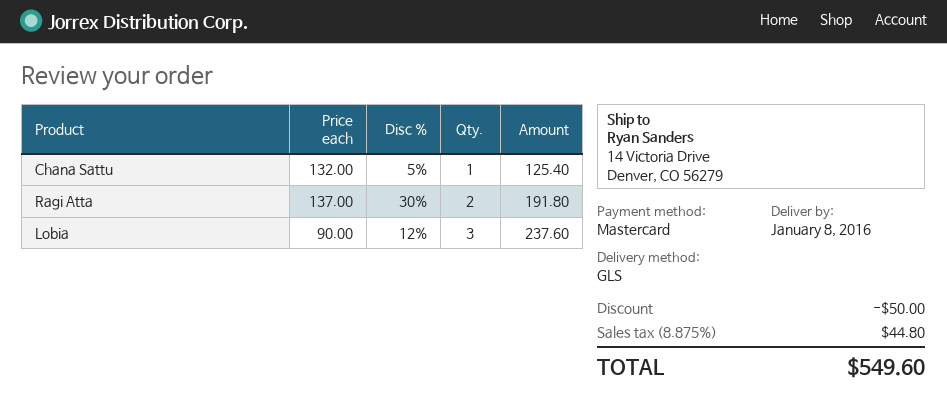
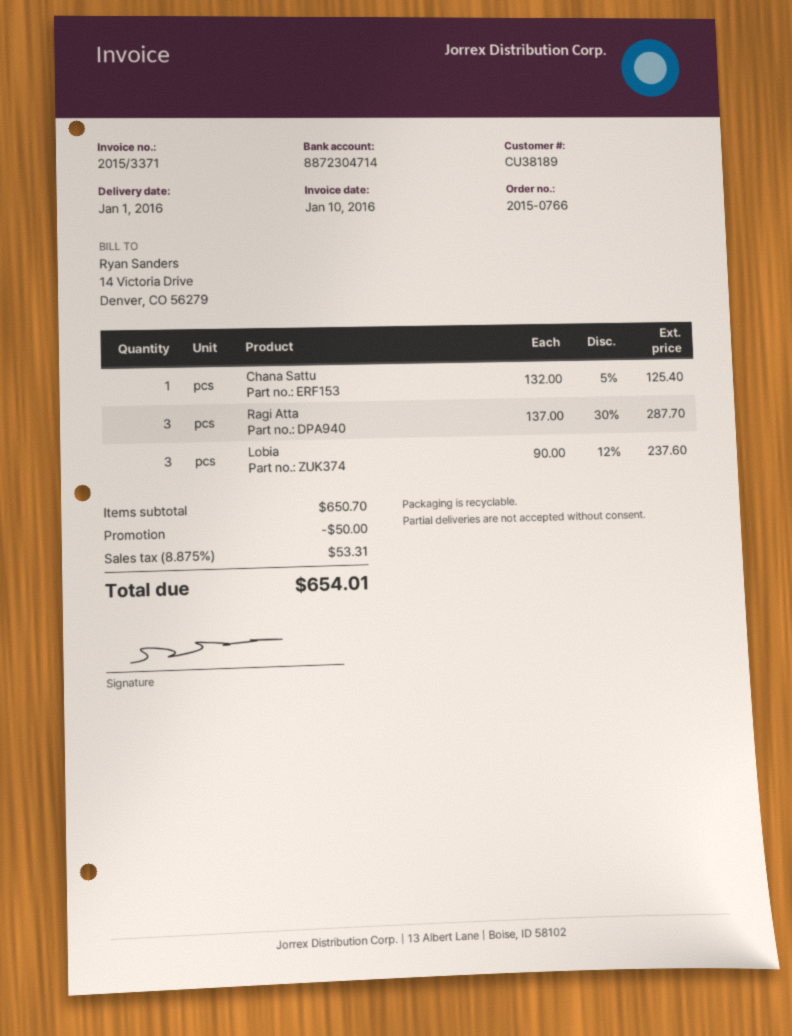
delivery date: 2016-01-08 -> 2016-01-01
Ragi Atta: 2 x 137.00 - 30% = 191.80 -> 3 x 137.00 - 30% = 287.70
tax: 8.875% = 44.80 -> 8.875% = 53.31
total: 549.60 -> 654.01

